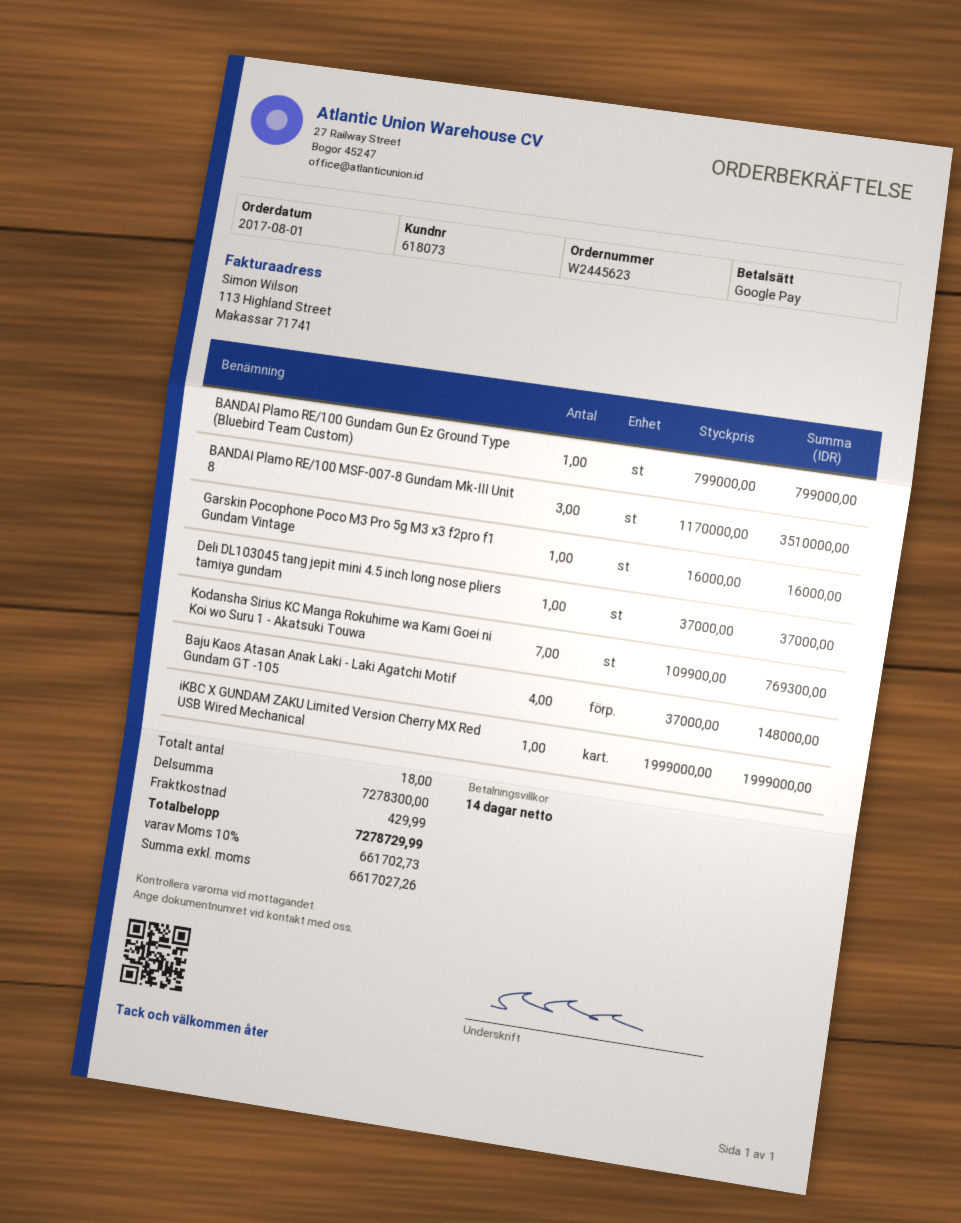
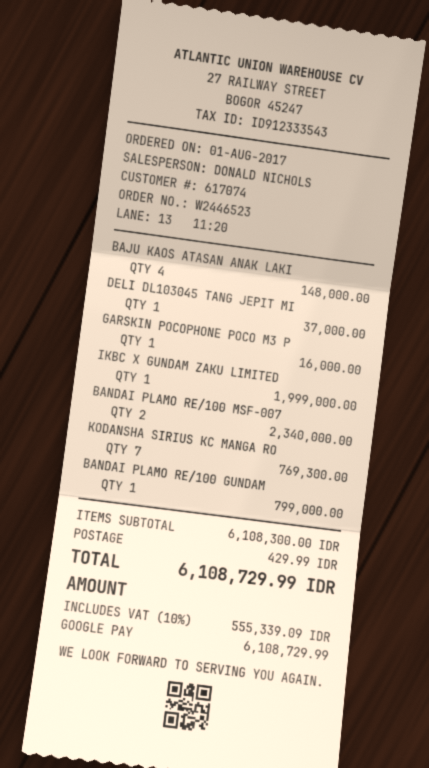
order number: W2445623 -> W2446523
customer number: 618073 -> 617074
BANDAI Plamo RE/100 MSF-007-8 Gundam Mk-III Unit 8: 3 for 3510000.00 -> 2 for 2340000.00
subtotal: 7278300.00 -> 6108300.00
tax: 10% = 661702.73 -> 10% = 555339.09
total: 7278729.99 -> 6108729.99

